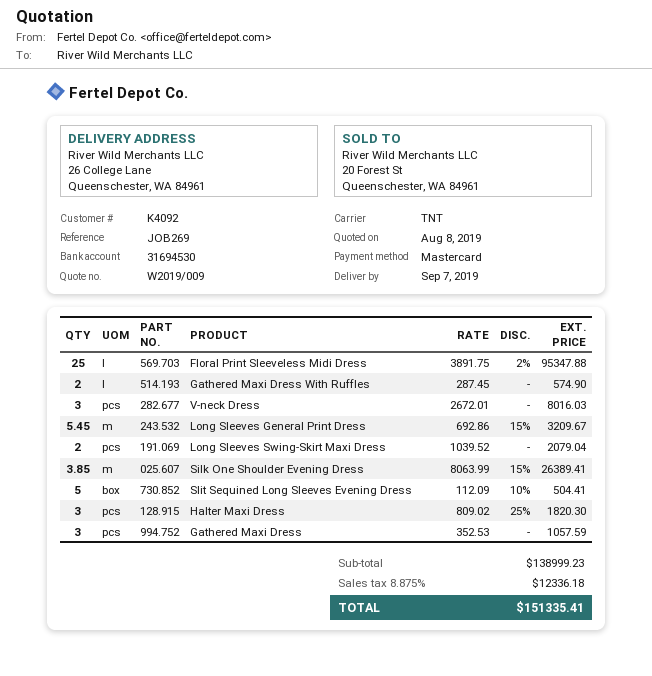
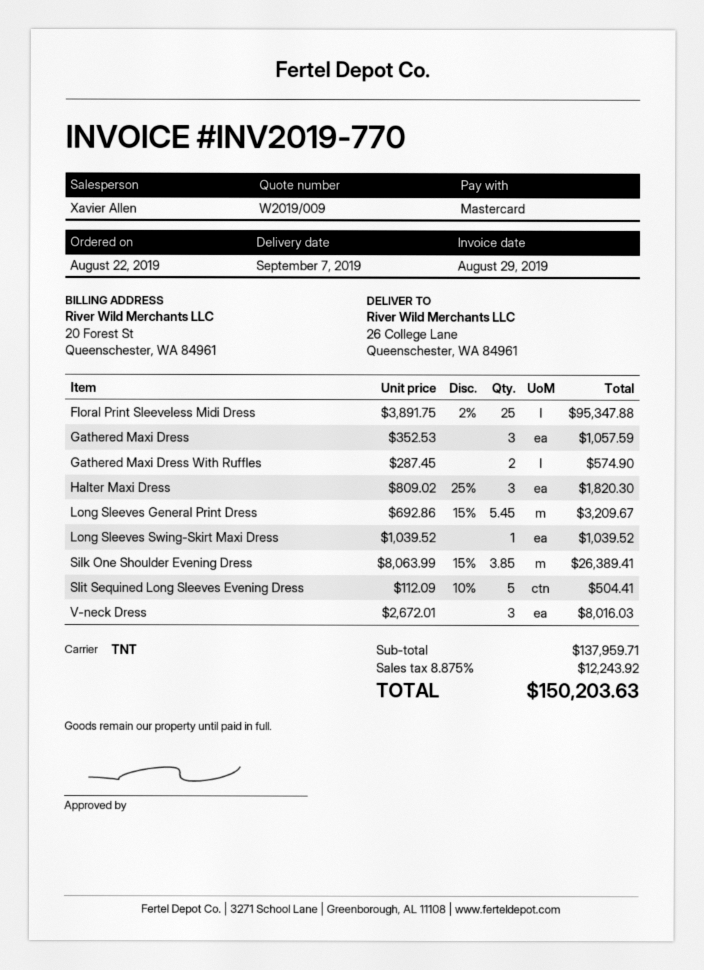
Long Sleeves Swing-Skirt Maxi Dress: 2 x 1039.52 = 2079.04 -> 1 x 1039.52 = 1039.52
subtotal: 138999.23 -> 137959.71
tax: 8.875% = 12336.18 -> 8.875% = 12243.92
total: 151335.41 -> 150203.63

